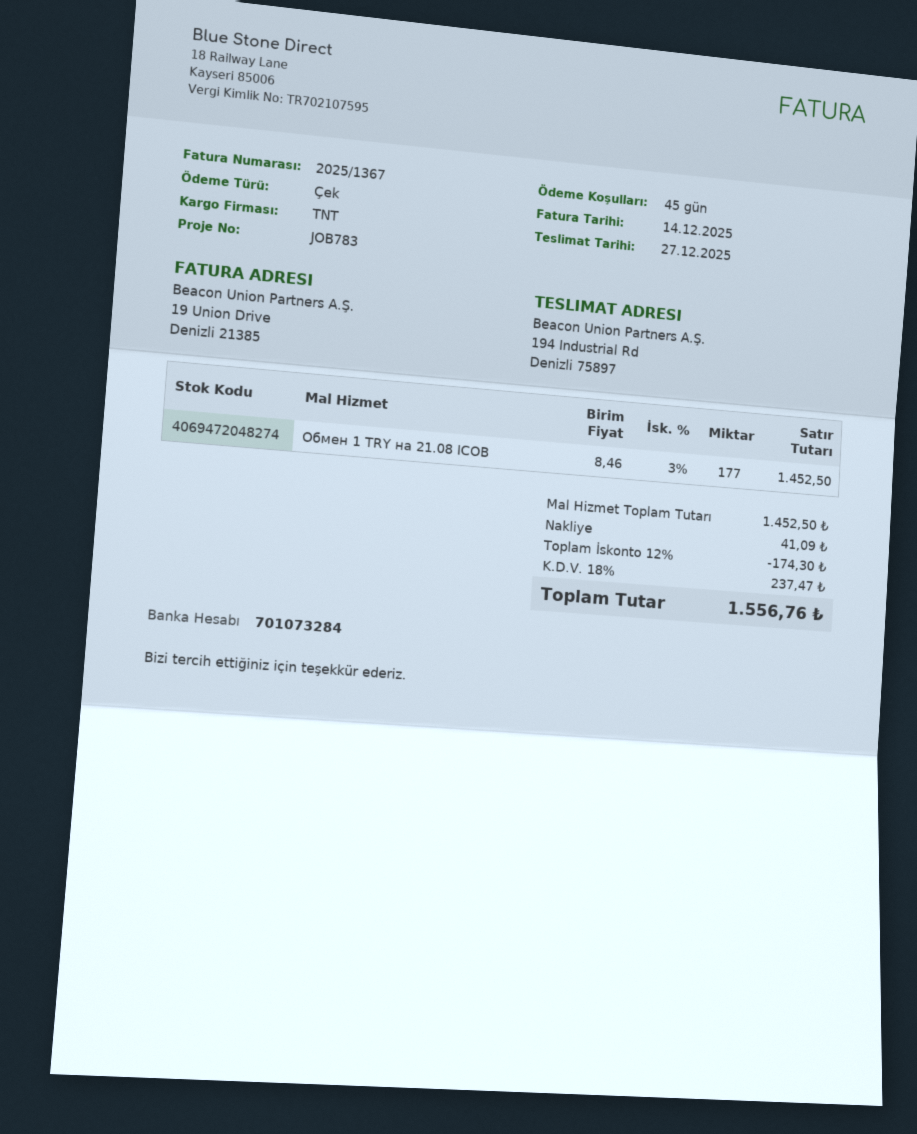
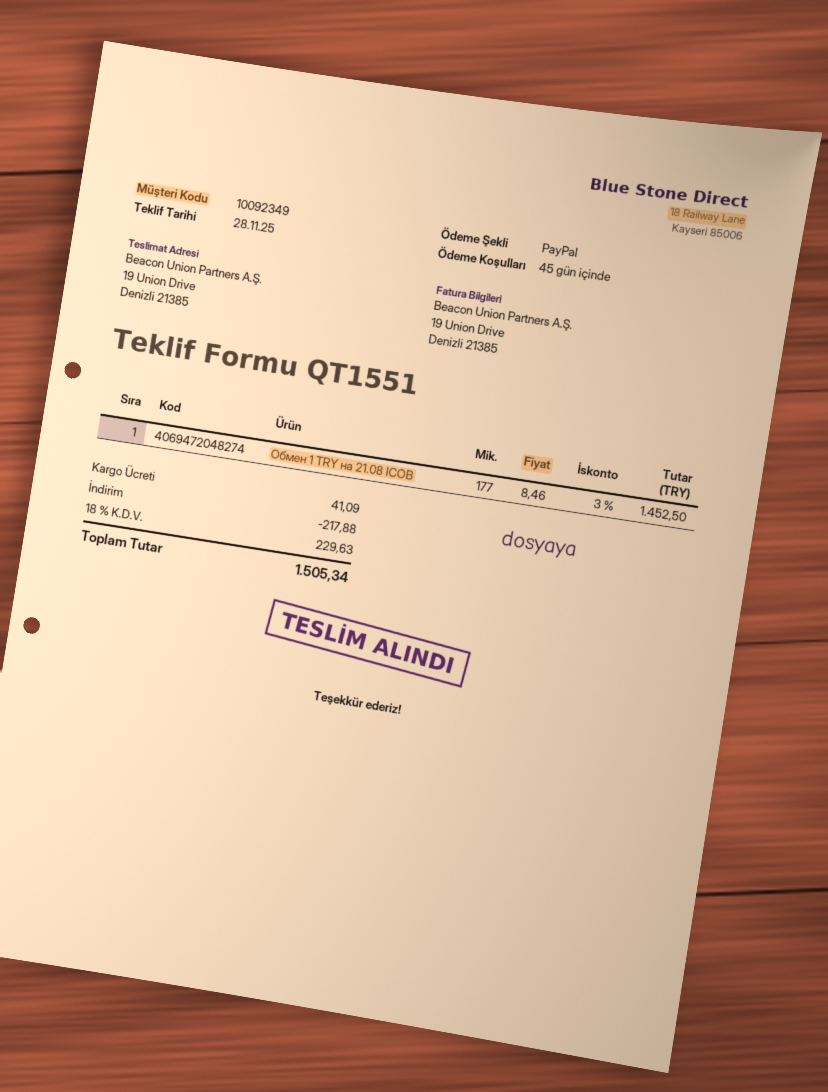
payment method: cheque -> PayPal
ship to: 194 Industrial Rd, Denizli 75897 -> 19 Union Drive, Denizli 21385
discount: 174.30 -> 217.88
tax: 18% = 237.47 -> 18% = 229.63
total: 1556.76 -> 1505.34

